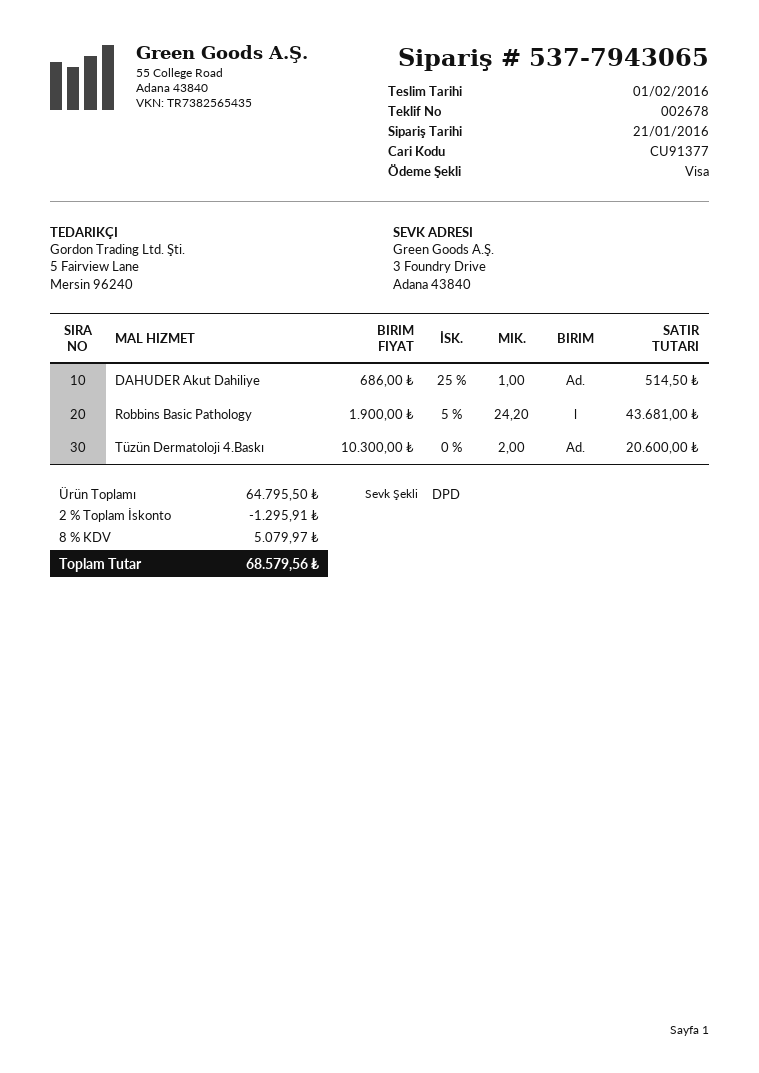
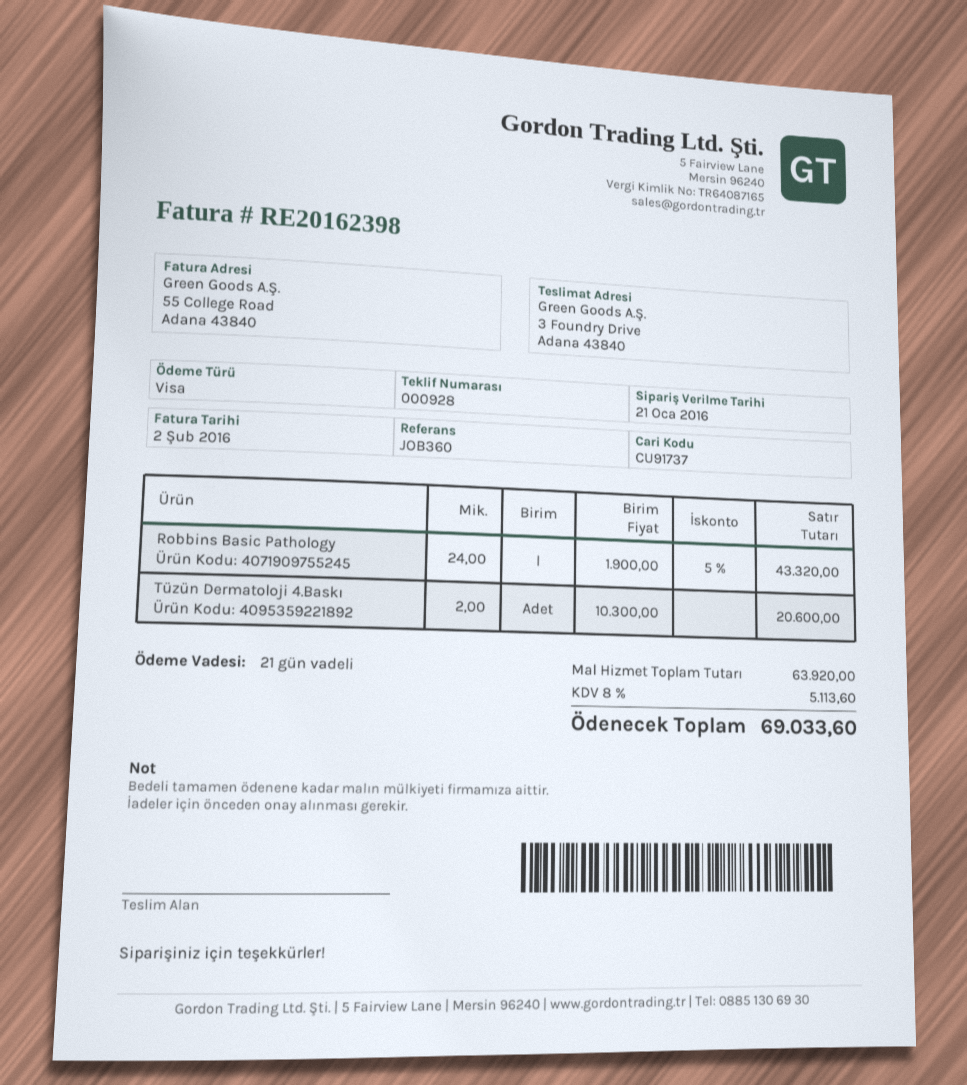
quote number: 002678 -> 000928
customer number: CU91377 -> CU91737
DAHUDER Akut Dahiliye: 1 x 686.00 - 25% = 514.50 -> none
Robbins Basic Pathology: 24.2 x 1900.00 - 5% = 43681.00 -> 24 x 1900.00 - 5% = 43320.00
subtotal: 64795.50 -> 63920.00
discount: 2% = 1295.91 -> none
tax: 8% = 5079.97 -> 8% = 5113.60
total: 68579.56 -> 69033.60

